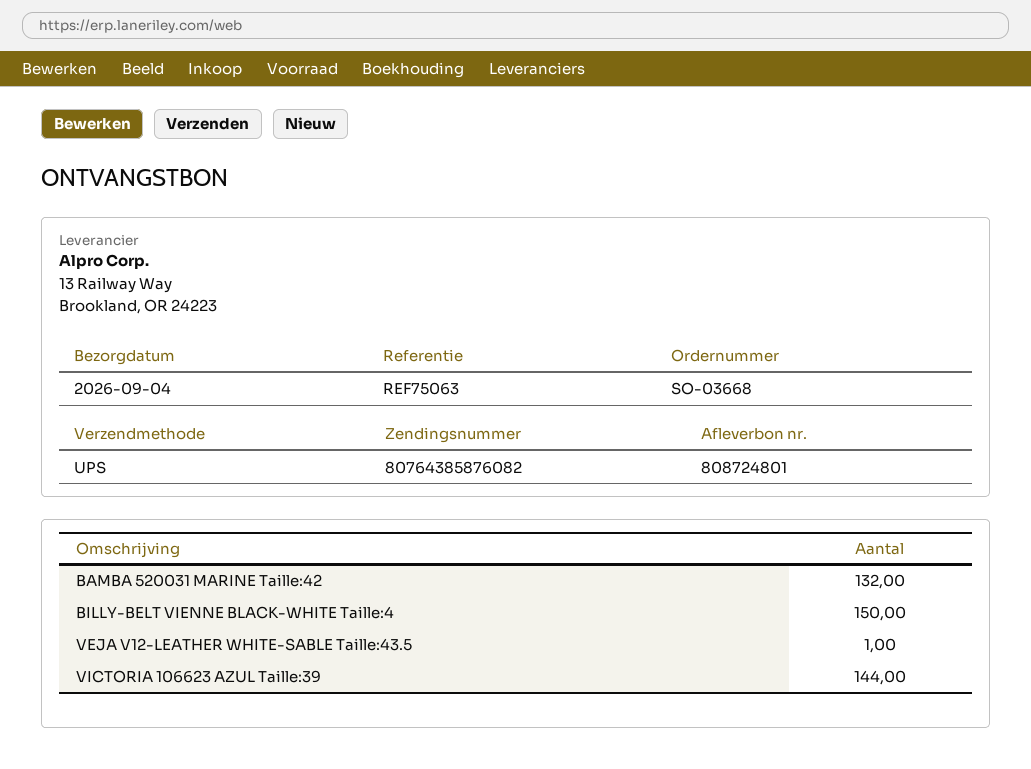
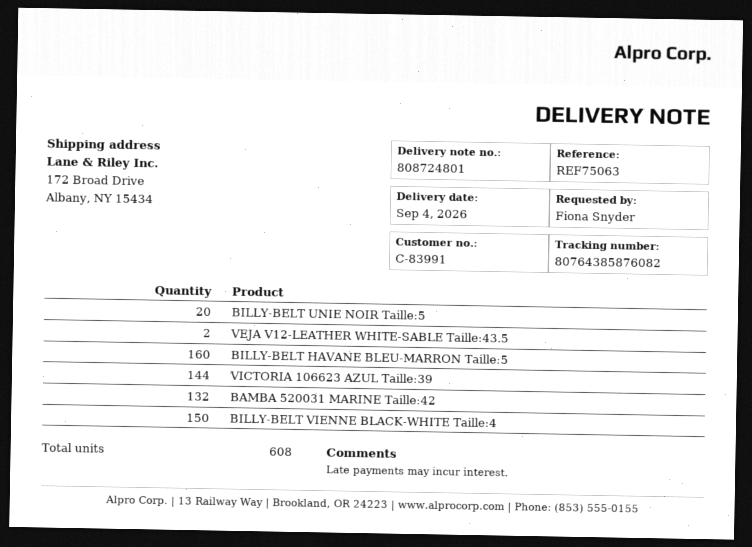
VEJA V12-LEATHER WHITE-SABLE Taille:43.5: 1 -> 2
BILLY-BELT UNIE NOIR Taille:5: none -> 20
BILLY-BELT HAVANE BLEU-MARRON Taille:5: none -> 160

